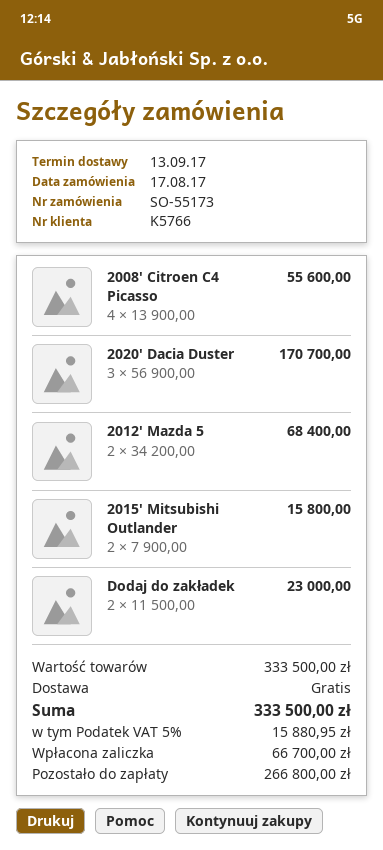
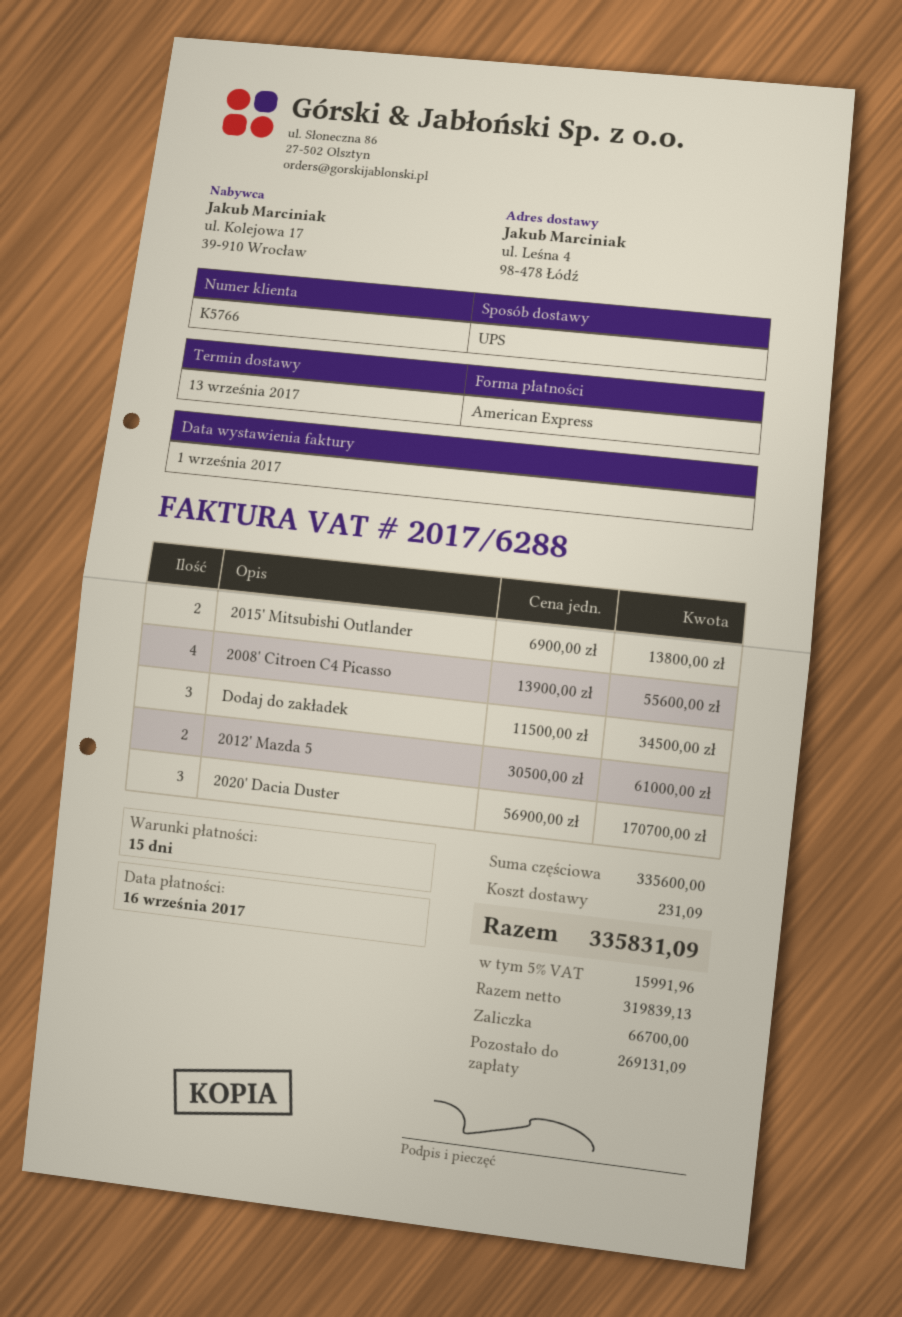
2012' Mazda 5: 2 x 34200.00 = 68400.00 -> 2 x 30500.00 = 61000.00
2015' Mitsubishi Outlander: 2 x 7900.00 = 15800.00 -> 2 x 6900.00 = 13800.00
Dodaj do zakładek: 2 x 11500.00 = 23000.00 -> 3 x 11500.00 = 34500.00
subtotal: 333500.00 -> 335600.00
shipping: 0.00 -> 231.09
tax: 5% = 15880.95 -> 5% = 15991.96
total: 333500.00 -> 335831.09
balance: 266800.00 -> 269131.09

